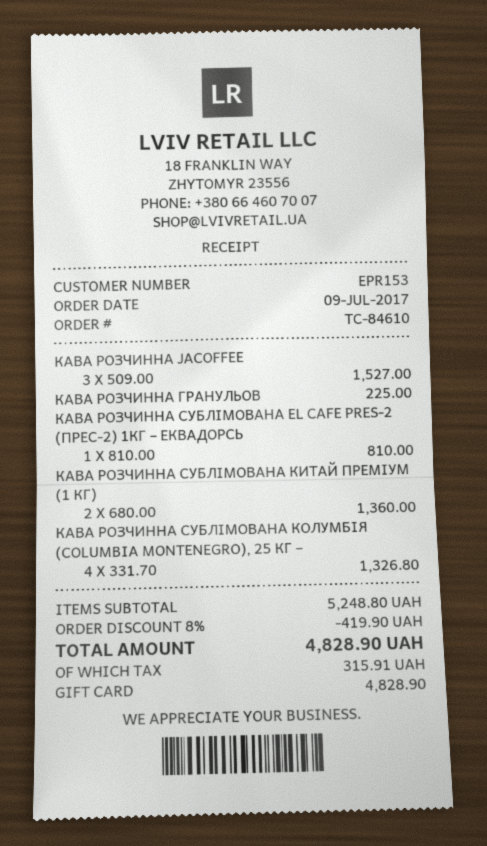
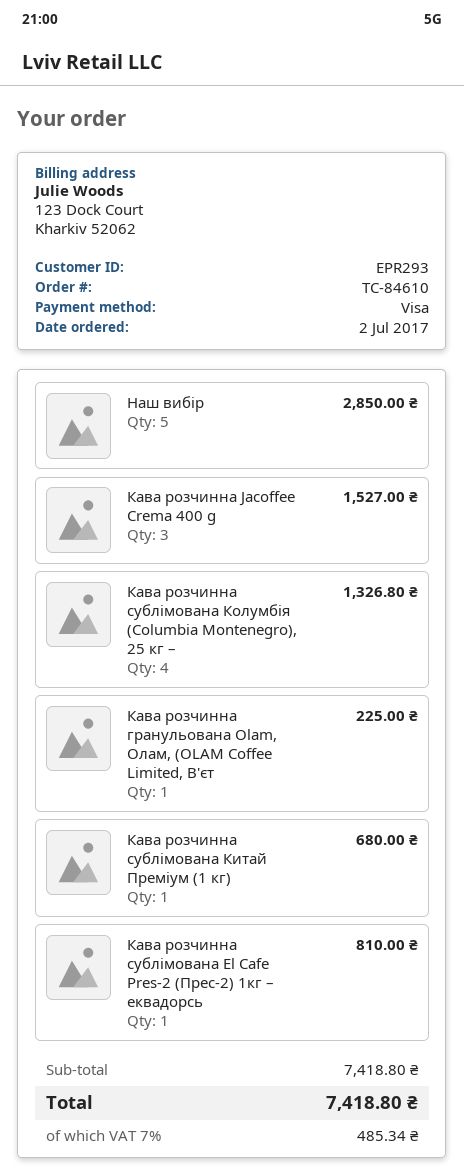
order date: 2017-07-09 -> 2017-07-02
customer number: EPR153 -> EPR293
payment method: gift card -> Visa
КАВА РОЗЧИННА СУБЛІМОВАНА КИТАЙ ПРЕМІУМ (1 КГ): 2 for 1360.00 -> 1 for 680.00
Наш вибір: none -> 5 for 2850.00
subtotal: 5248.80 -> 7418.80
discount: 8% = 419.90 -> none
tax: 315.91 -> 485.34
total: 4828.90 -> 7418.80

